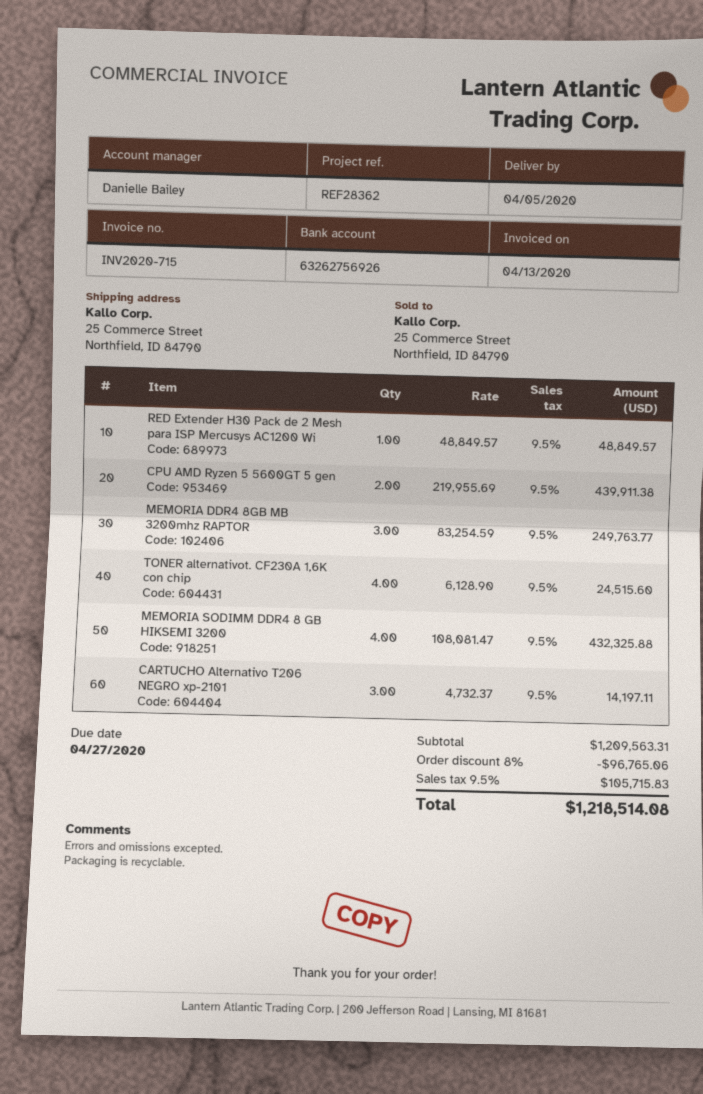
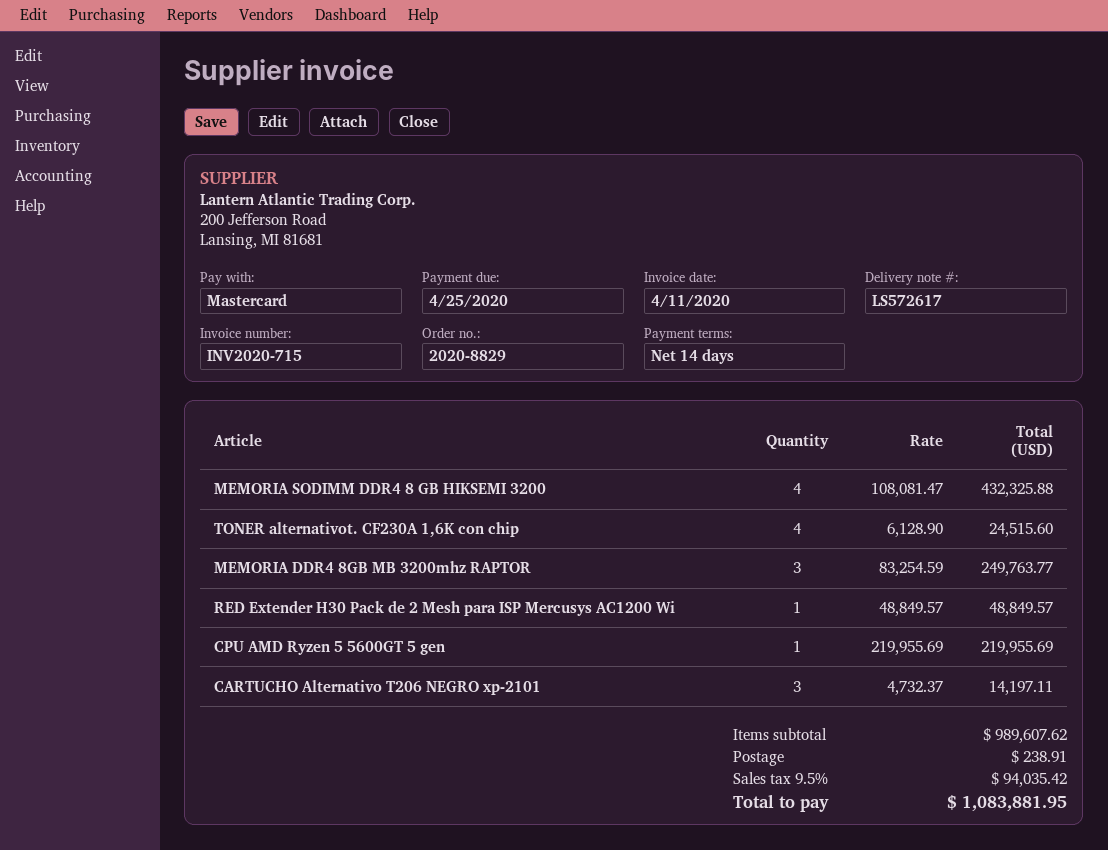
invoice date: 2020-04-13 -> 2020-04-11
due date: 2020-04-27 -> 2020-04-25
CPU AMD Ryzen 5 5600GT 5 gen: 2 x 219955.69 = 439911.38 -> 1 x 219955.69 = 219955.69
subtotal: 1209563.31 -> 989607.62
discount: 8% = 96765.06 -> none
shipping: none -> 238.91
tax: 9.5% = 105715.83 -> 9.5% = 94035.42
total: 1218514.08 -> 1083881.95

